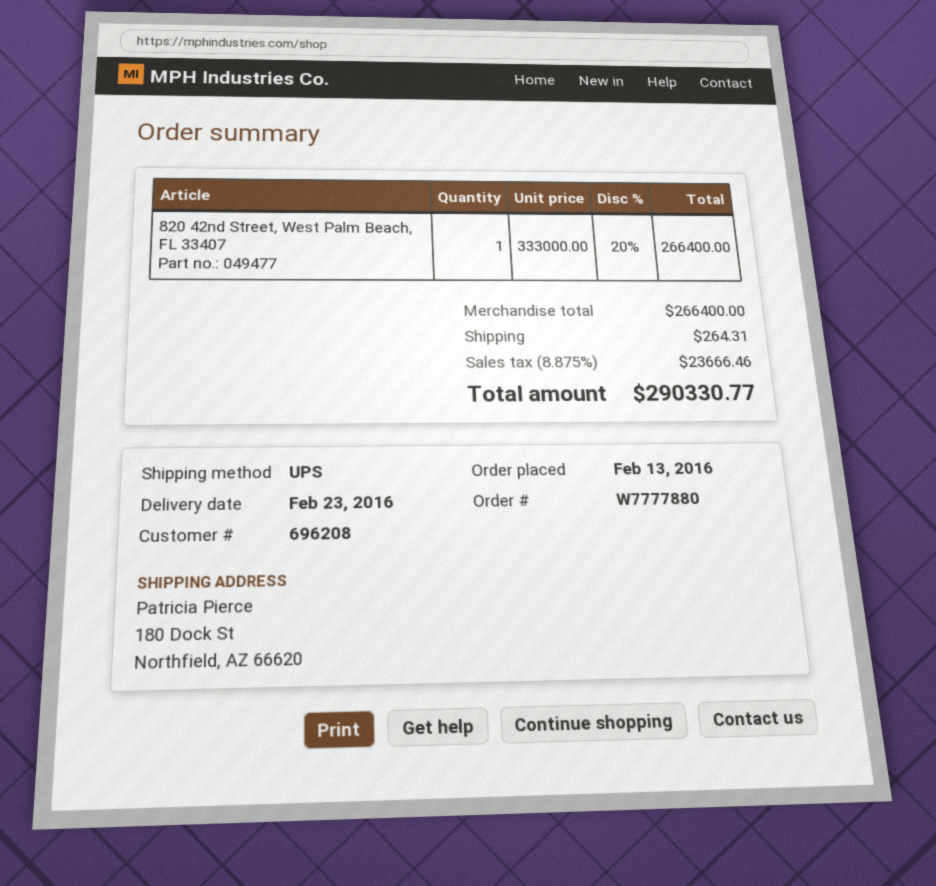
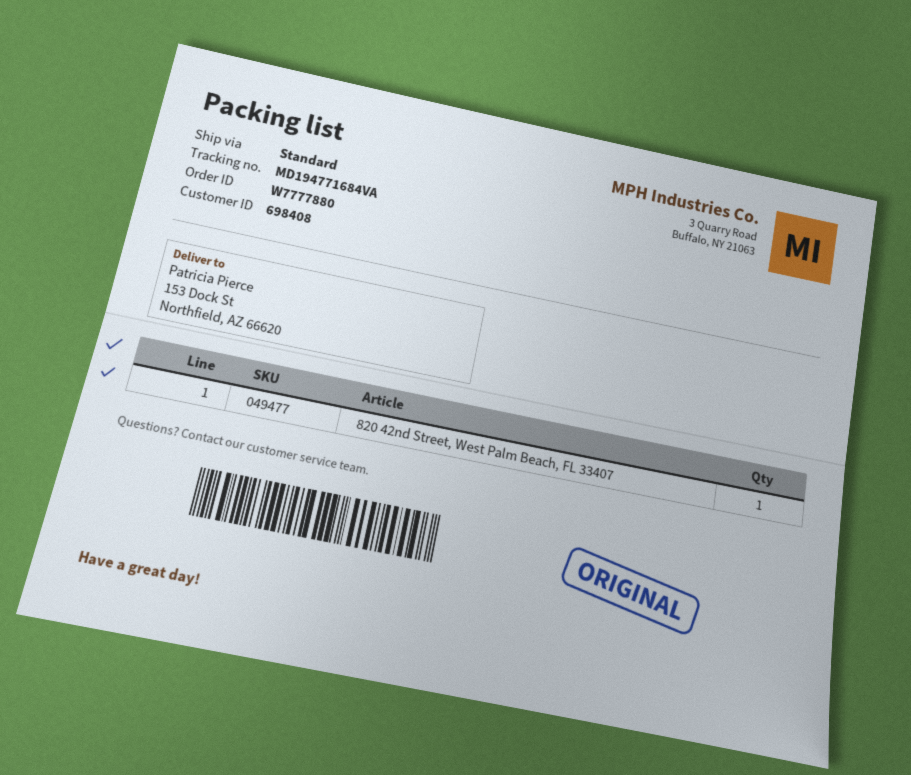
customer number: 696208 -> 698408
shipping method: UPS -> standard
ship to: 180 Dock St, Northfield, AZ 66620 -> 153 Dock St, Northfield, AZ 66620

